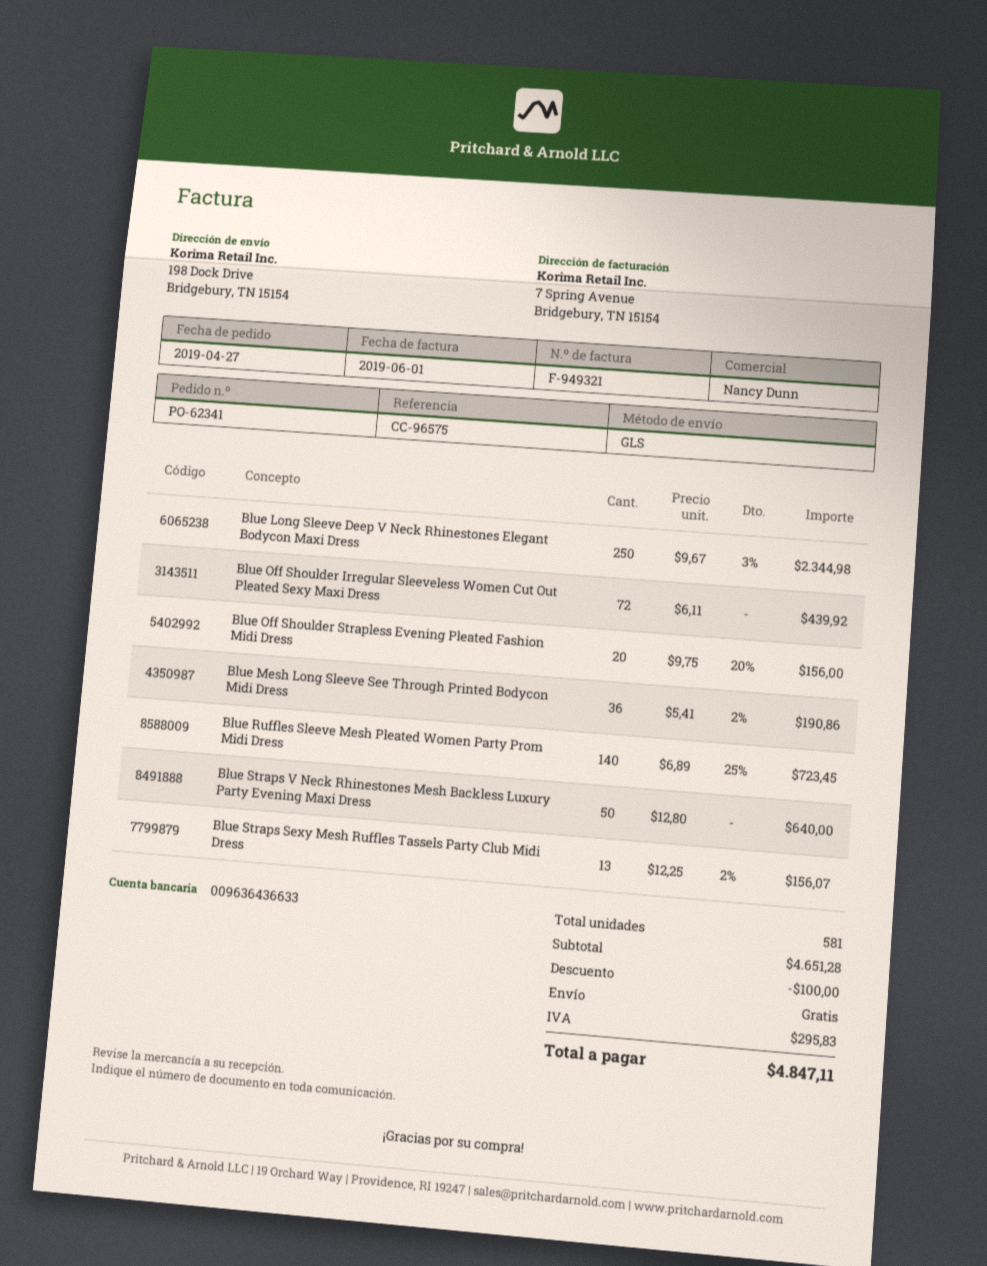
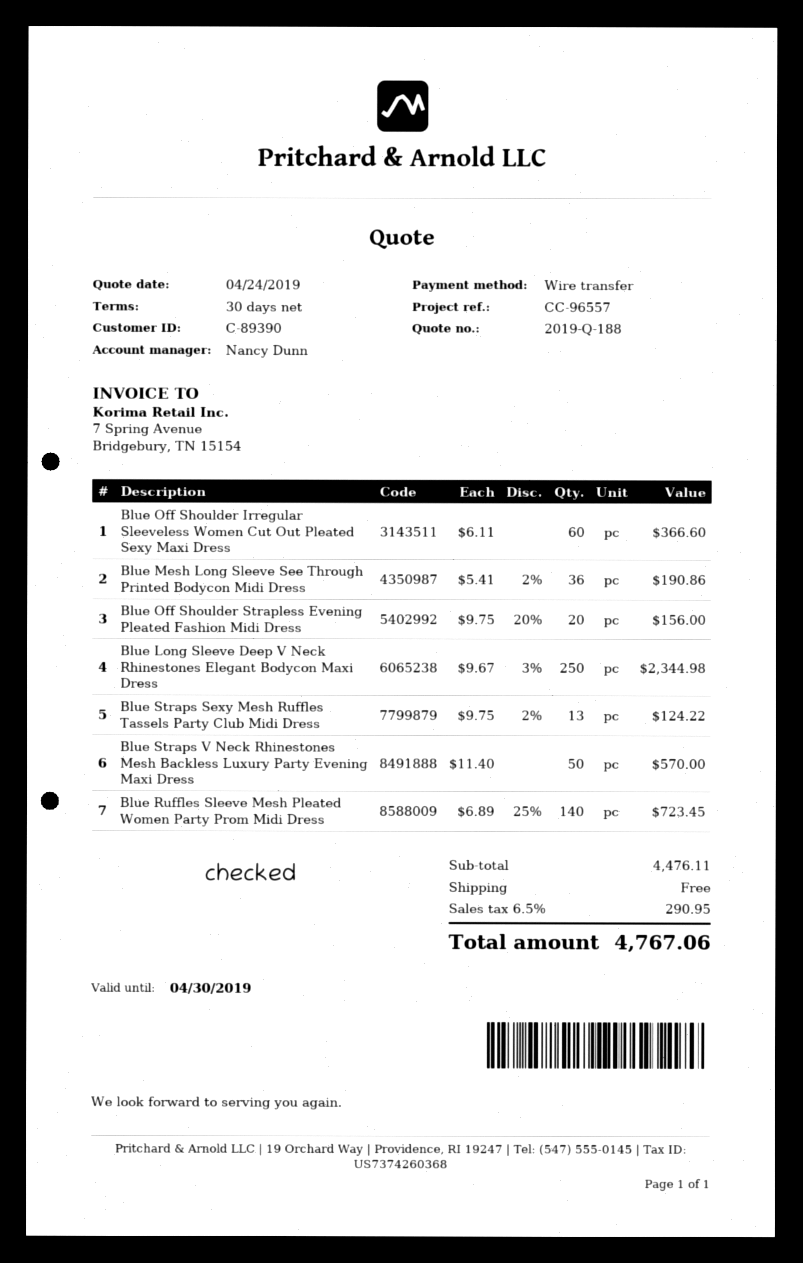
reference: CC-96575 -> CC-96557
Blue Off Shoulder Irregular Sleeveless Women Cut Out Pleated Sexy Maxi Dress: 72 x 6.11 = 439.92 -> 60 x 6.11 = 366.60
Blue Straps V Neck Rhinestones Mesh Backless Luxury Party Evening Maxi Dress: 50 x 12.80 = 640.00 -> 50 x 11.40 = 570.00
Blue Straps Sexy Mesh Ruffles Tassels Party Club Midi Dress: 13 x 12.25 - 2% = 156.07 -> 13 x 9.75 - 2% = 124.22
subtotal: 4651.28 -> 4476.11
discount: 100.00 -> none
tax: 295.83 -> 290.95
total: 4847.11 -> 4767.06

